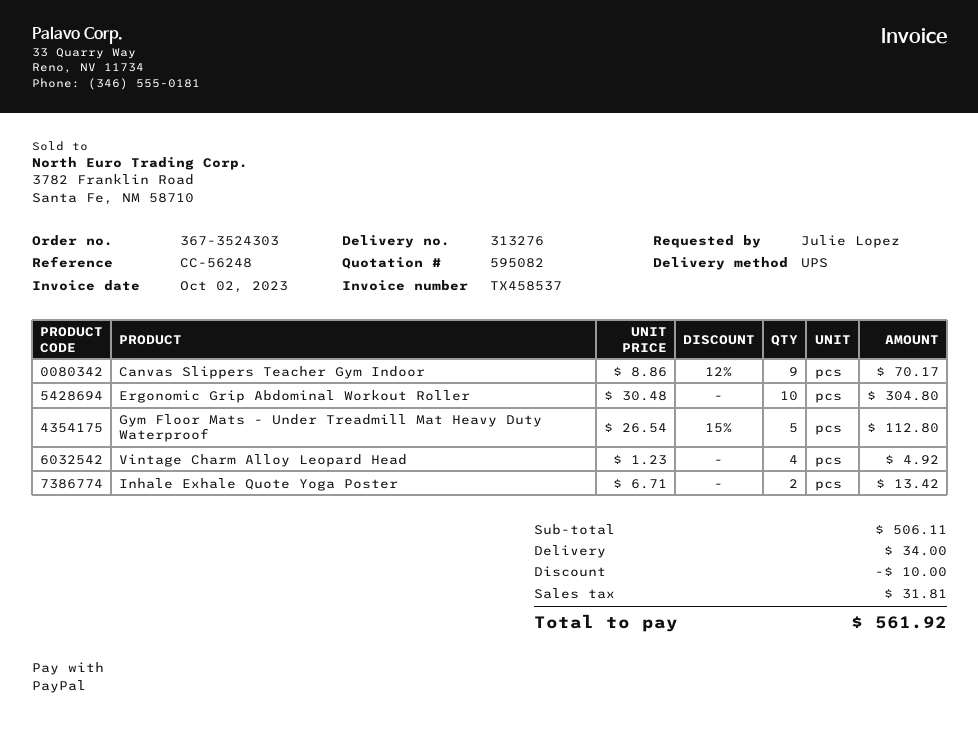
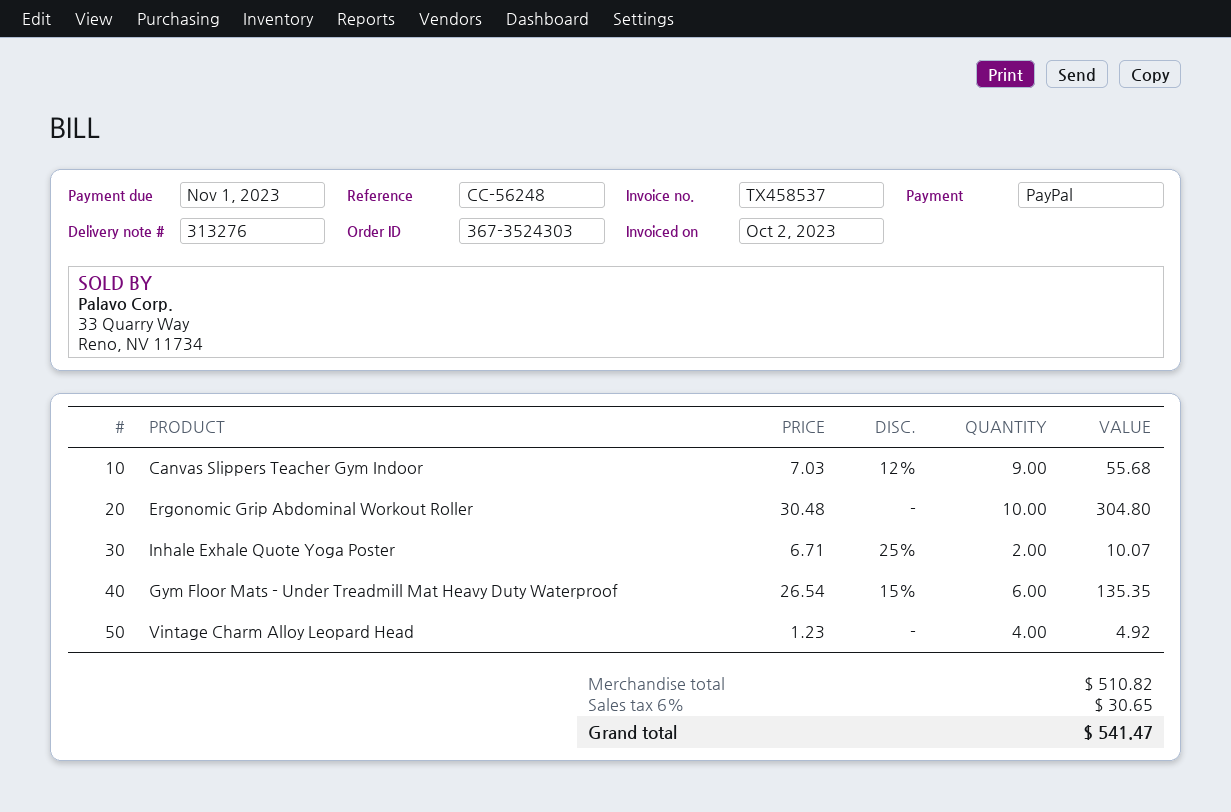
Canvas Slippers Teacher Gym Indoor: 9 x 8.86 - 12% = 70.17 -> 9 x 7.03 - 12% = 55.68
Gym Floor Mats - Under Treadmill Mat Heavy Duty Waterproof: 5 x 26.54 - 15% = 112.80 -> 6 x 26.54 - 15% = 135.35
Inhale Exhale Quote Yoga Poster: 2 x 6.71 = 13.42 -> 2 x 6.71 - 25% = 10.07
subtotal: 506.11 -> 510.82
discount: 10.00 -> none
shipping: 34.00 -> none
tax: 31.81 -> 30.65
total: 561.92 -> 541.47

